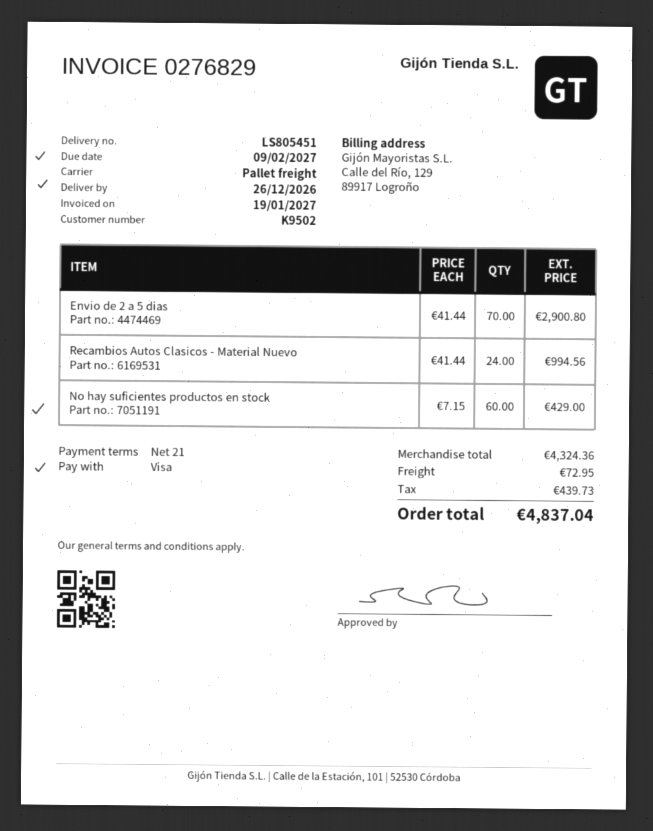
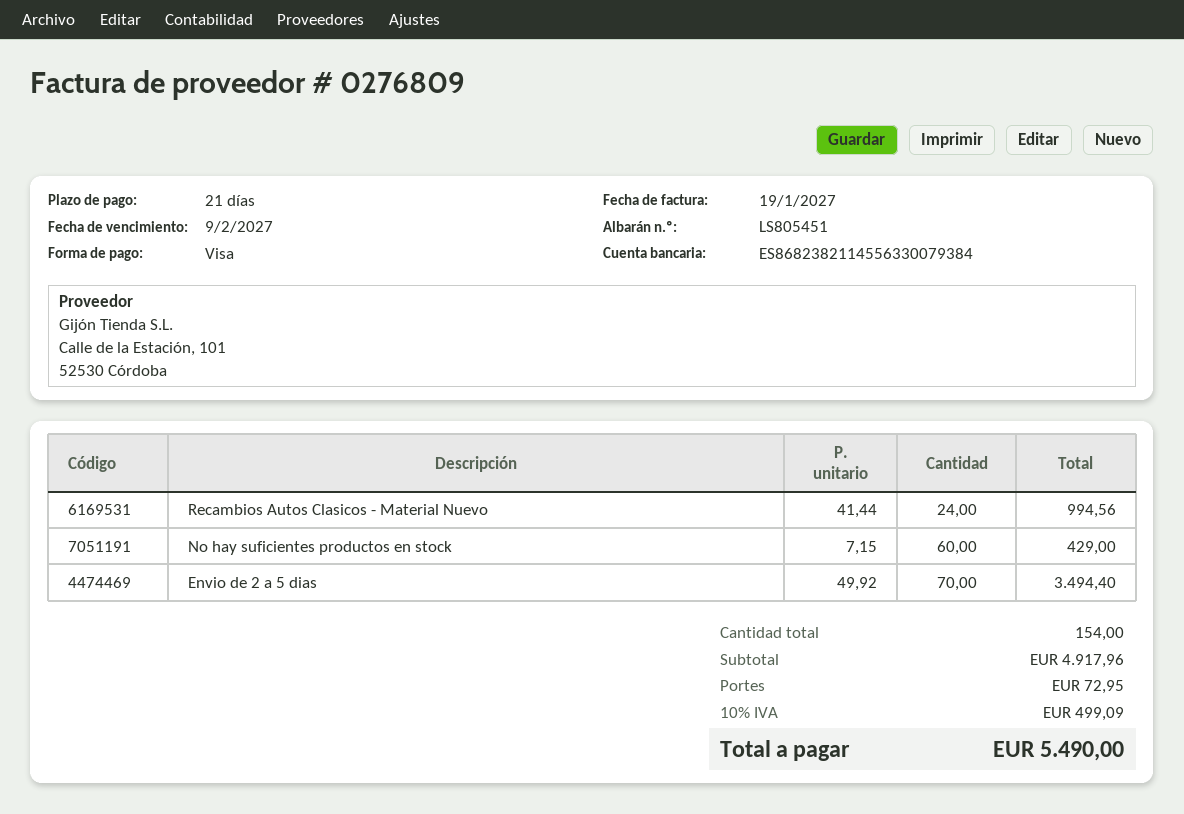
invoice number: 0276829 -> 0276809
Envio de 2 a 5 dias: 70 x 41.44 = 2900.80 -> 70 x 49.92 = 3494.40
subtotal: 4324.36 -> 4917.96
tax: 439.73 -> 499.09
total: 4837.04 -> 5490.00

